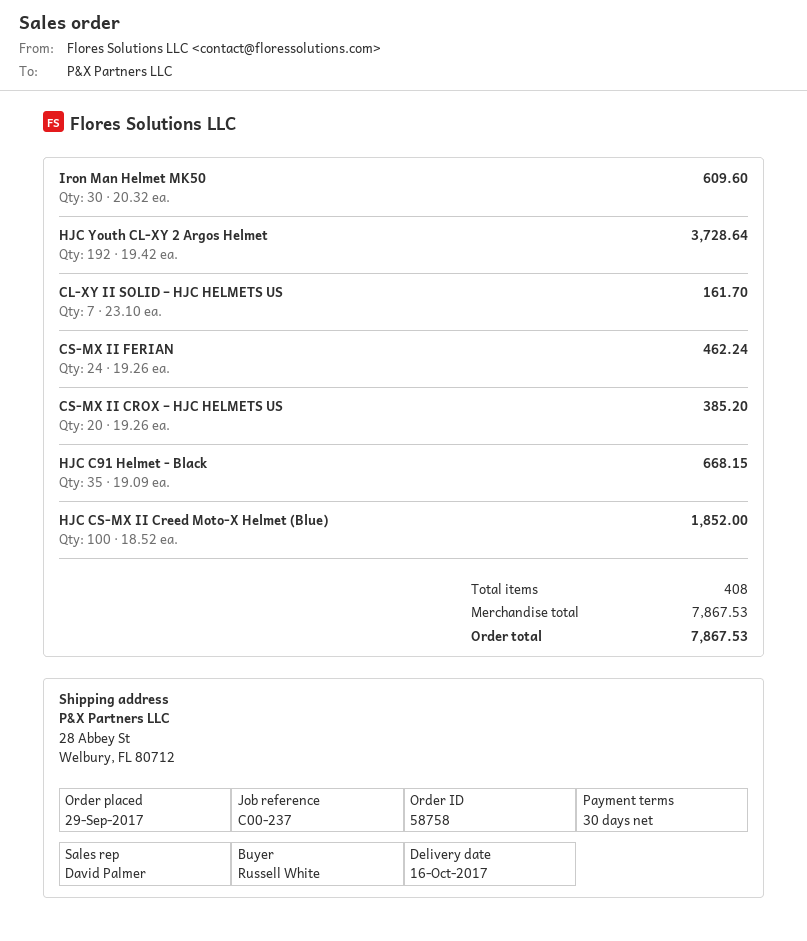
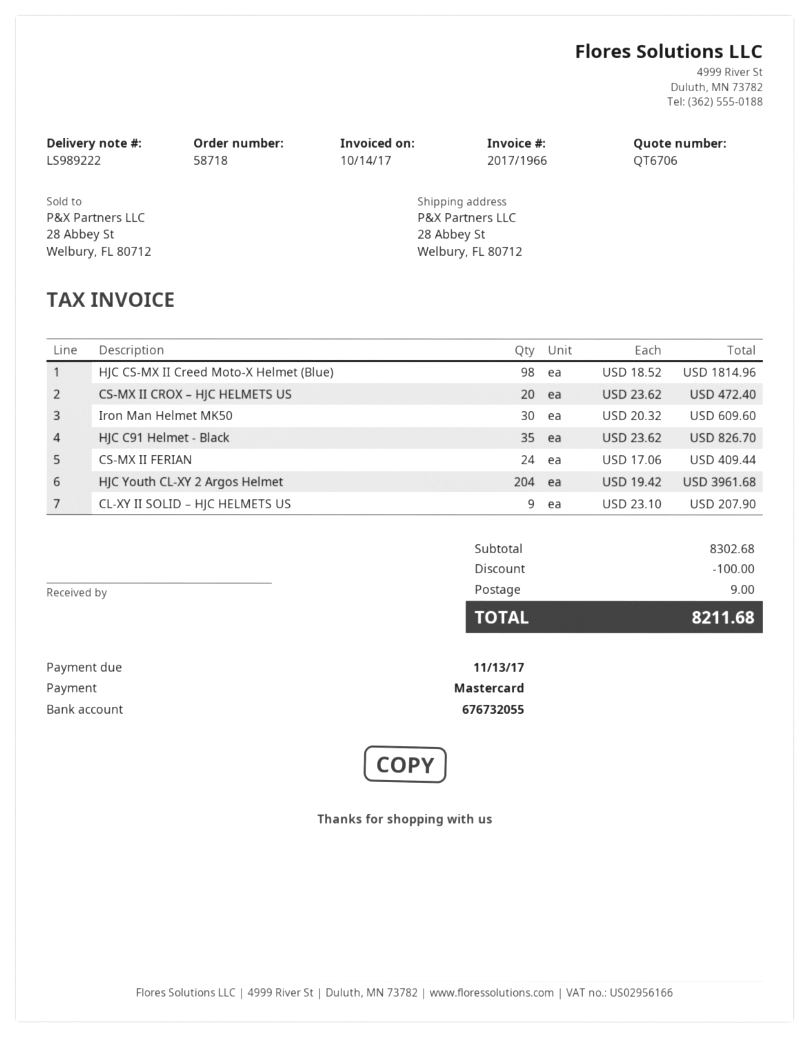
order number: 58758 -> 58718
HJC Youth CL-XY 2 Argos Helmet: 192 x 19.42 = 3728.64 -> 204 x 19.42 = 3961.68
CL-XY II SOLID – HJC HELMETS US: 7 x 23.10 = 161.70 -> 9 x 23.10 = 207.90
CS-MX II FERIAN: 24 x 19.26 = 462.24 -> 24 x 17.06 = 409.44
CS-MX II CROX – HJC HELMETS US: 20 x 19.26 = 385.20 -> 20 x 23.62 = 472.40
HJC C91 Helmet - Black: 35 x 19.09 = 668.15 -> 35 x 23.62 = 826.70
HJC CS-MX II Creed Moto-X Helmet (Blue): 100 x 18.52 = 1852.00 -> 98 x 18.52 = 1814.96
subtotal: 7867.53 -> 8302.68
discount: none -> 100.00
shipping: none -> 9.00
total: 7867.53 -> 8211.68

